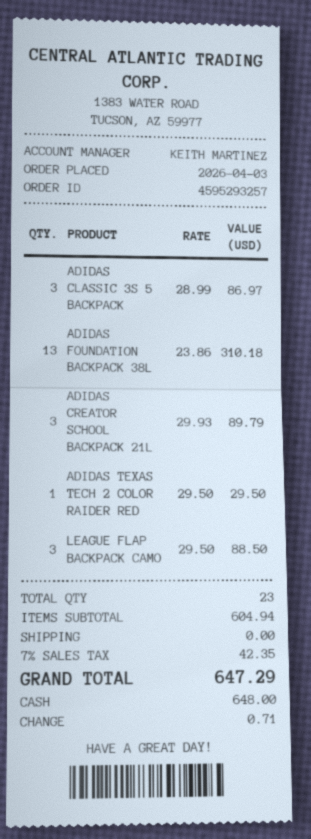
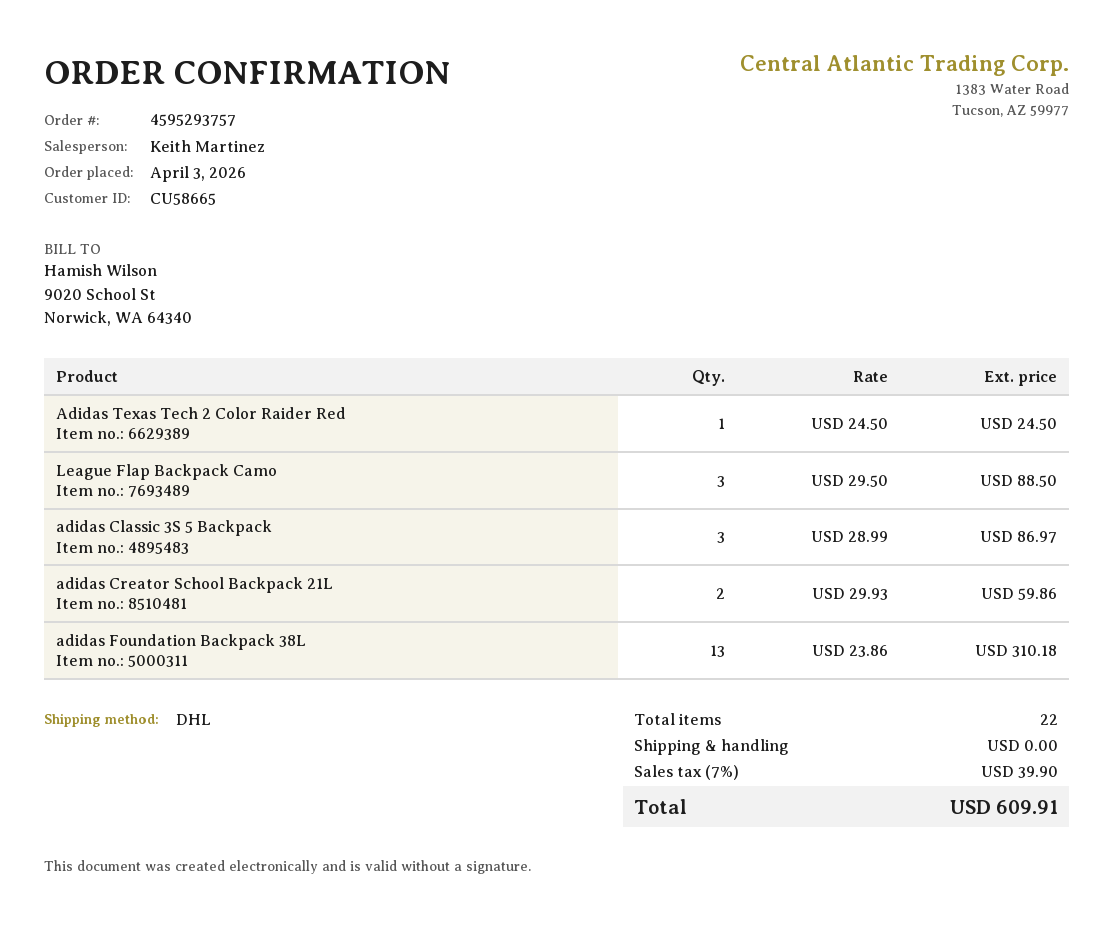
order number: 4595293257 -> 4595293757
ADIDAS CREATOR SCHOOL BACKPACK 21L: 3 x 29.93 = 89.79 -> 2 x 29.93 = 59.86
ADIDAS TEXAS TECH 2 COLOR RAIDER RED: 1 x 29.50 = 29.50 -> 1 x 24.50 = 24.50
total quantity: 23 -> 22
tax: 7% = 42.35 -> 7% = 39.90
total: 647.29 -> 609.91

